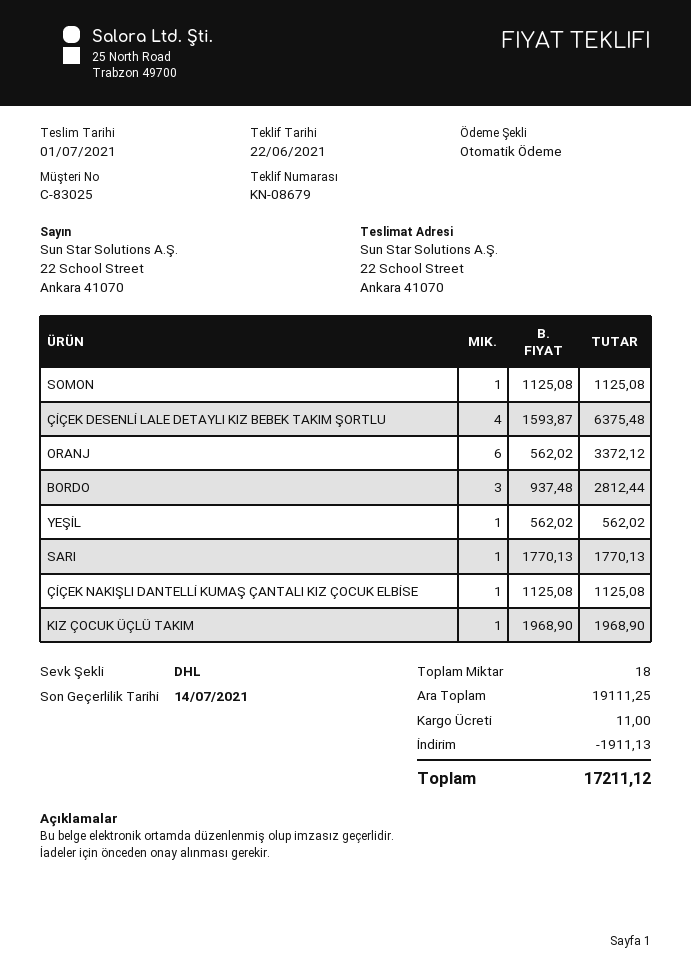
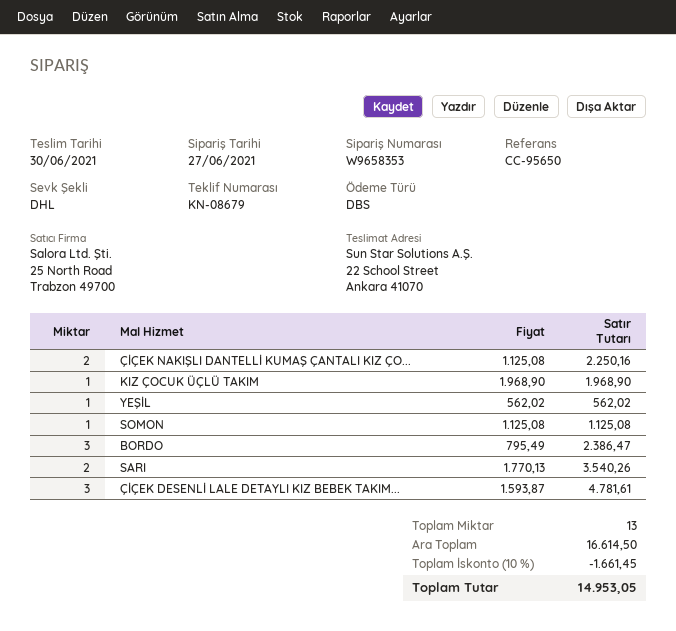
delivery date: 2021-07-01 -> 2021-06-30
ÇİÇEK DESENLİ LALE DETAYLI KIZ BEBEK TAKIM ŞORTLU: 4 x 1593.87 = 6375.48 -> 3 x 1593.87 = 4781.61
ORANJ: 6 x 562.02 = 3372.12 -> none
BORDO: 3 x 937.48 = 2812.44 -> 3 x 795.49 = 2386.47
SARI: 1 x 1770.13 = 1770.13 -> 2 x 1770.13 = 3540.26
ÇİÇEK NAKIŞLI DANTELLİ KUMAŞ ÇANTALI KIZ ÇOCUK ELBİSE: 1 x 1125.08 = 1125.08 -> 2 x 1125.08 = 2250.16
total quantity: 18 -> 13
subtotal: 19111.25 -> 16614.50
discount: 1911.13 -> 1661.45
shipping: 11.00 -> none
total: 17211.12 -> 14953.05

